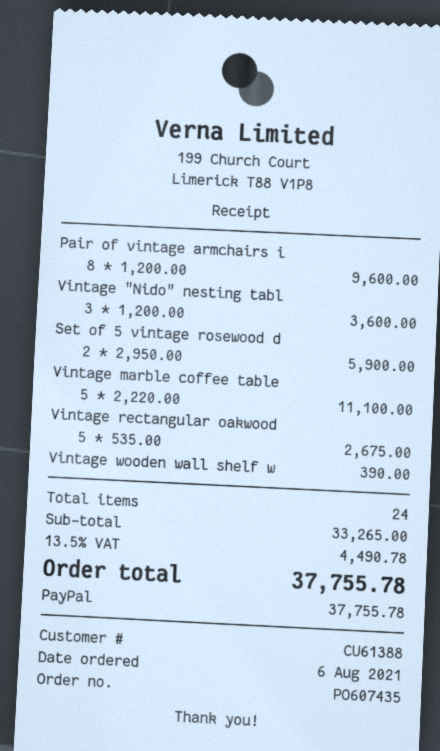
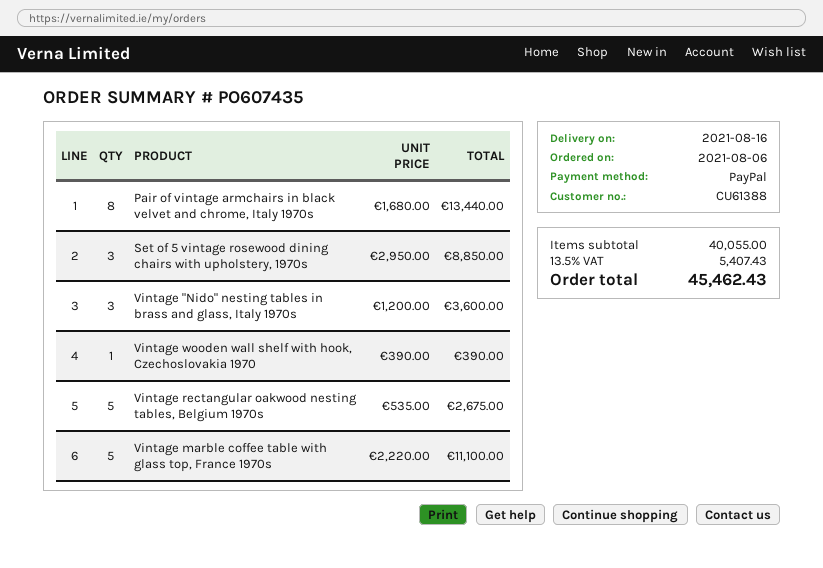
Pair of vintage armchairs i: 8 x 1200.00 = 9600.00 -> 8 x 1680.00 = 13440.00
Set of 5 vintage rosewood d: 2 x 2950.00 = 5900.00 -> 3 x 2950.00 = 8850.00
subtotal: 33265.00 -> 40055.00
tax: 13.5% = 4490.78 -> 13.5% = 5407.43
total: 37755.78 -> 45462.43

